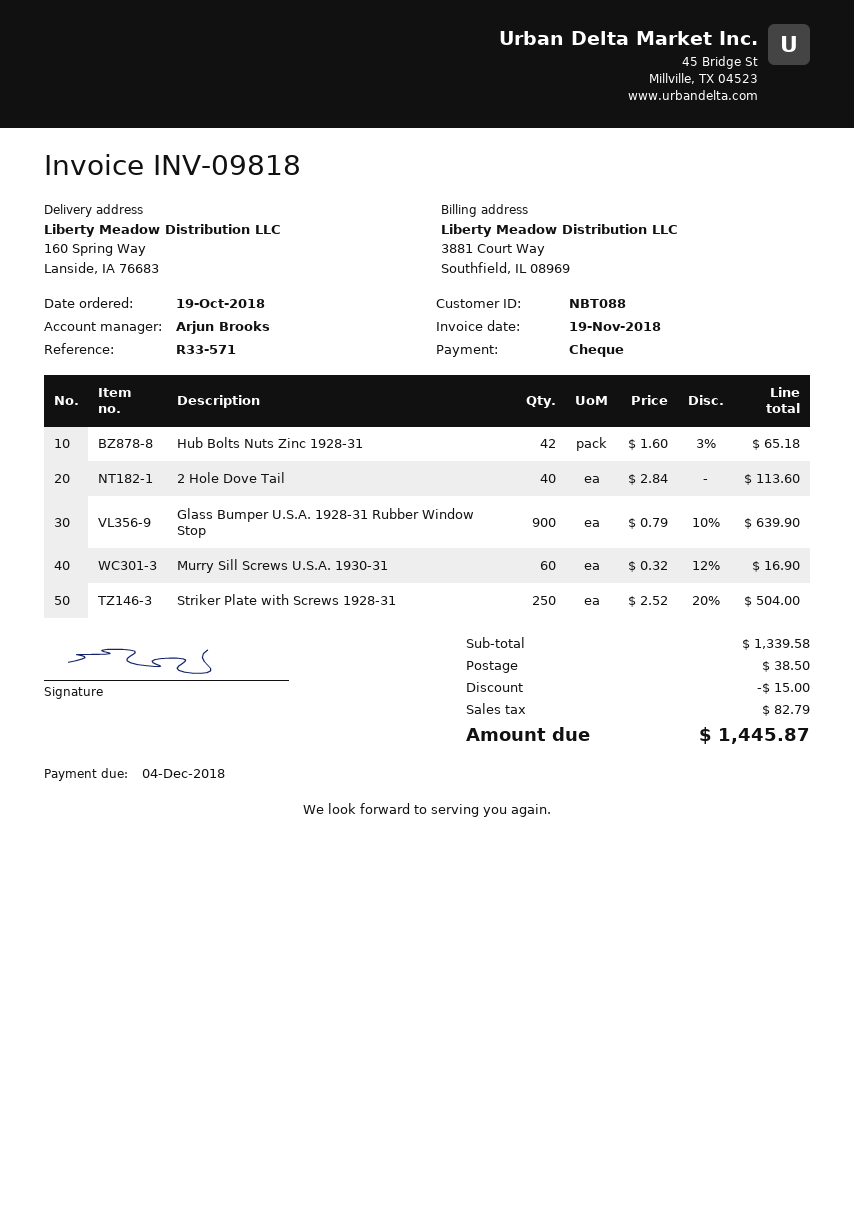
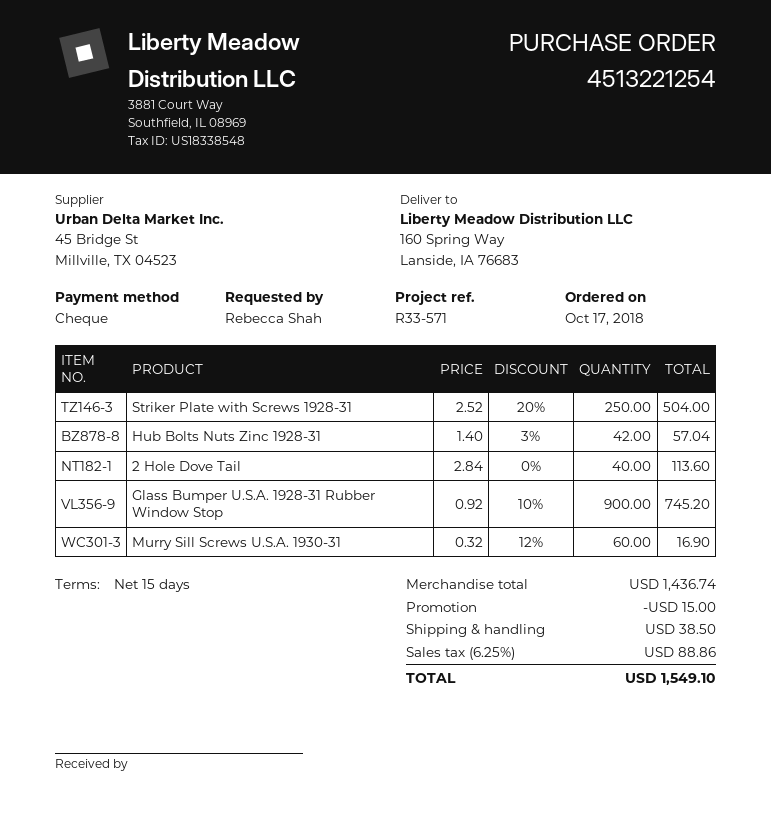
order date: 2018-10-19 -> 2018-10-17
Hub Bolts Nuts Zinc 1928-31: 42 x 1.60 - 3% = 65.18 -> 42 x 1.40 - 3% = 57.04
Glass Bumper U.S.A. 1928-31 Rubber Window Stop: 900 x 0.79 - 10% = 639.90 -> 900 x 0.92 - 10% = 745.20
subtotal: 1339.58 -> 1436.74
tax: 82.79 -> 88.86
total: 1445.87 -> 1549.10

